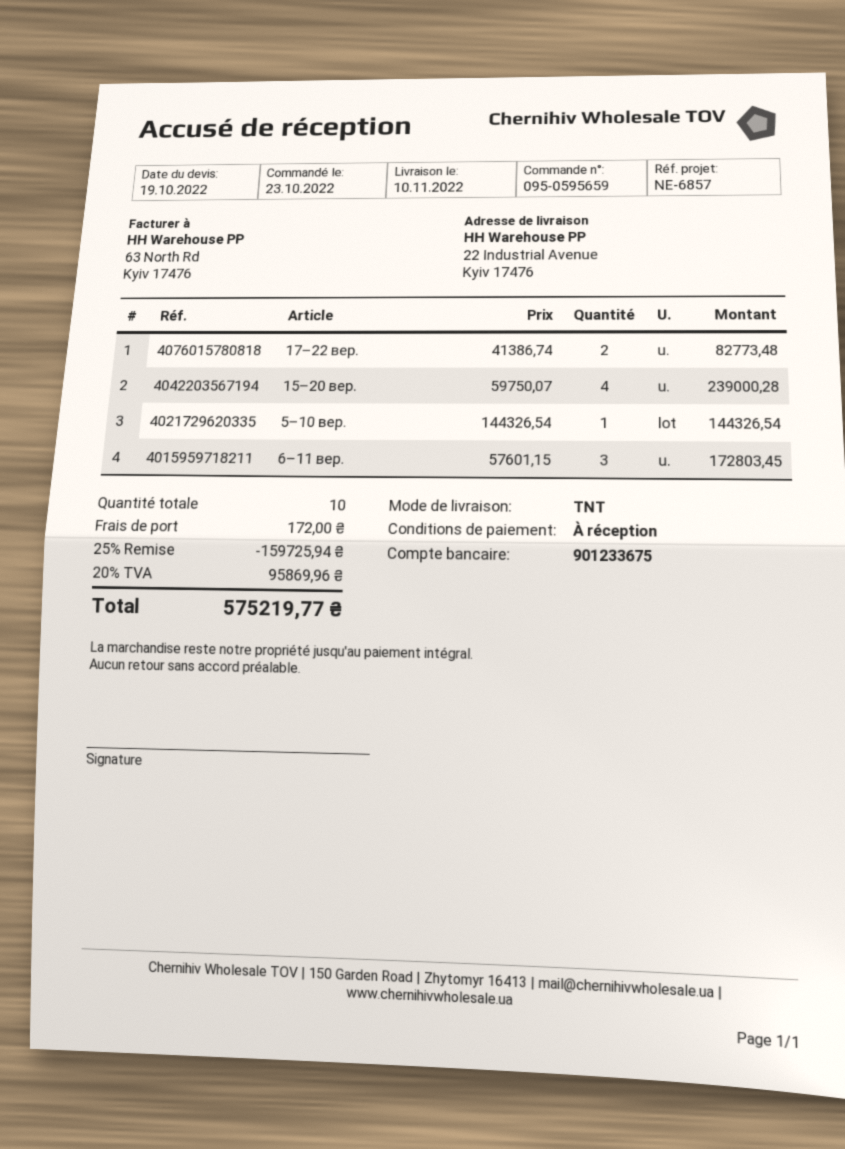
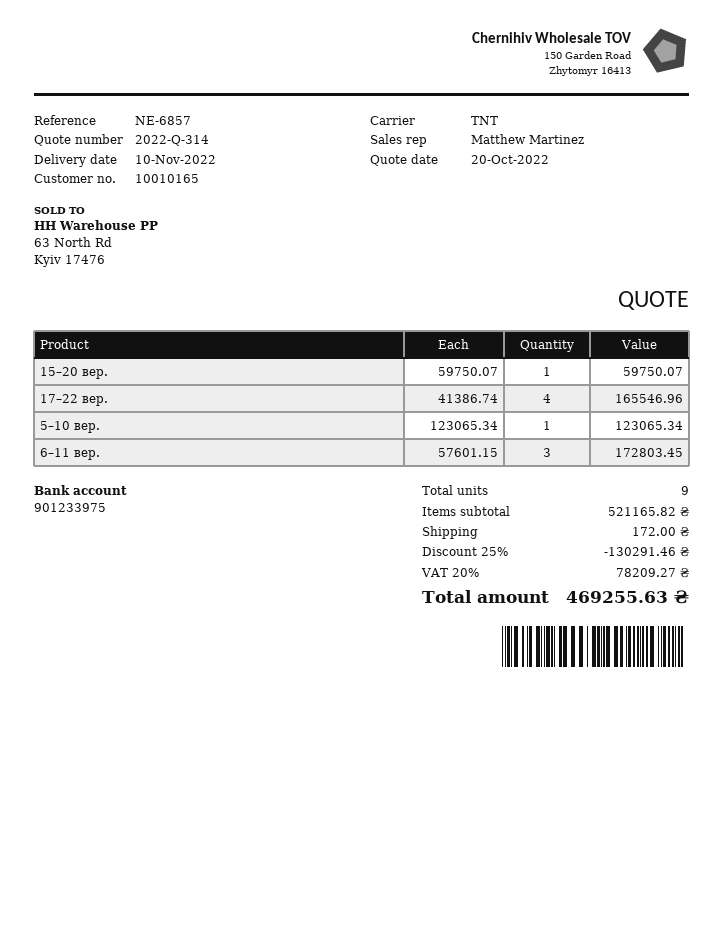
quote date: 2022-10-19 -> 2022-10-20
bank account: 901233675 -> 901233975
17–22 вер.: 2 x 41386.74 = 82773.48 -> 4 x 41386.74 = 165546.96
15–20 вер.: 4 x 59750.07 = 239000.28 -> 1 x 59750.07 = 59750.07
5–10 вер.: 1 x 144326.54 = 144326.54 -> 1 x 123065.34 = 123065.34
total quantity: 10 -> 9
discount: 25% = 159725.94 -> 25% = 130291.46
tax: 20% = 95869.96 -> 20% = 78209.27
total: 575219.77 -> 469255.63

